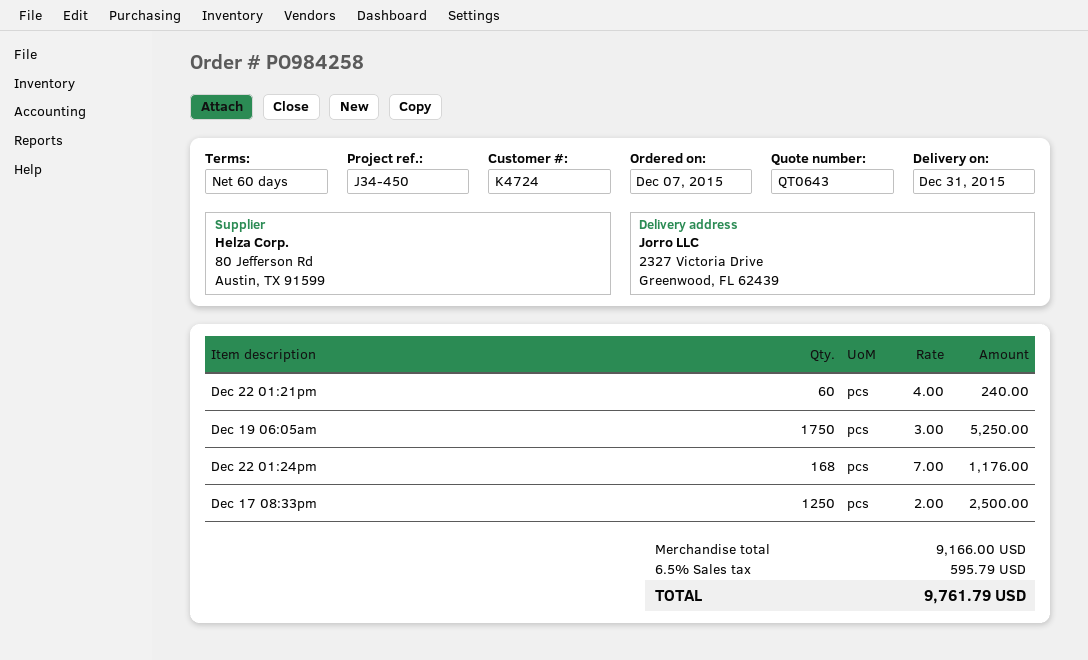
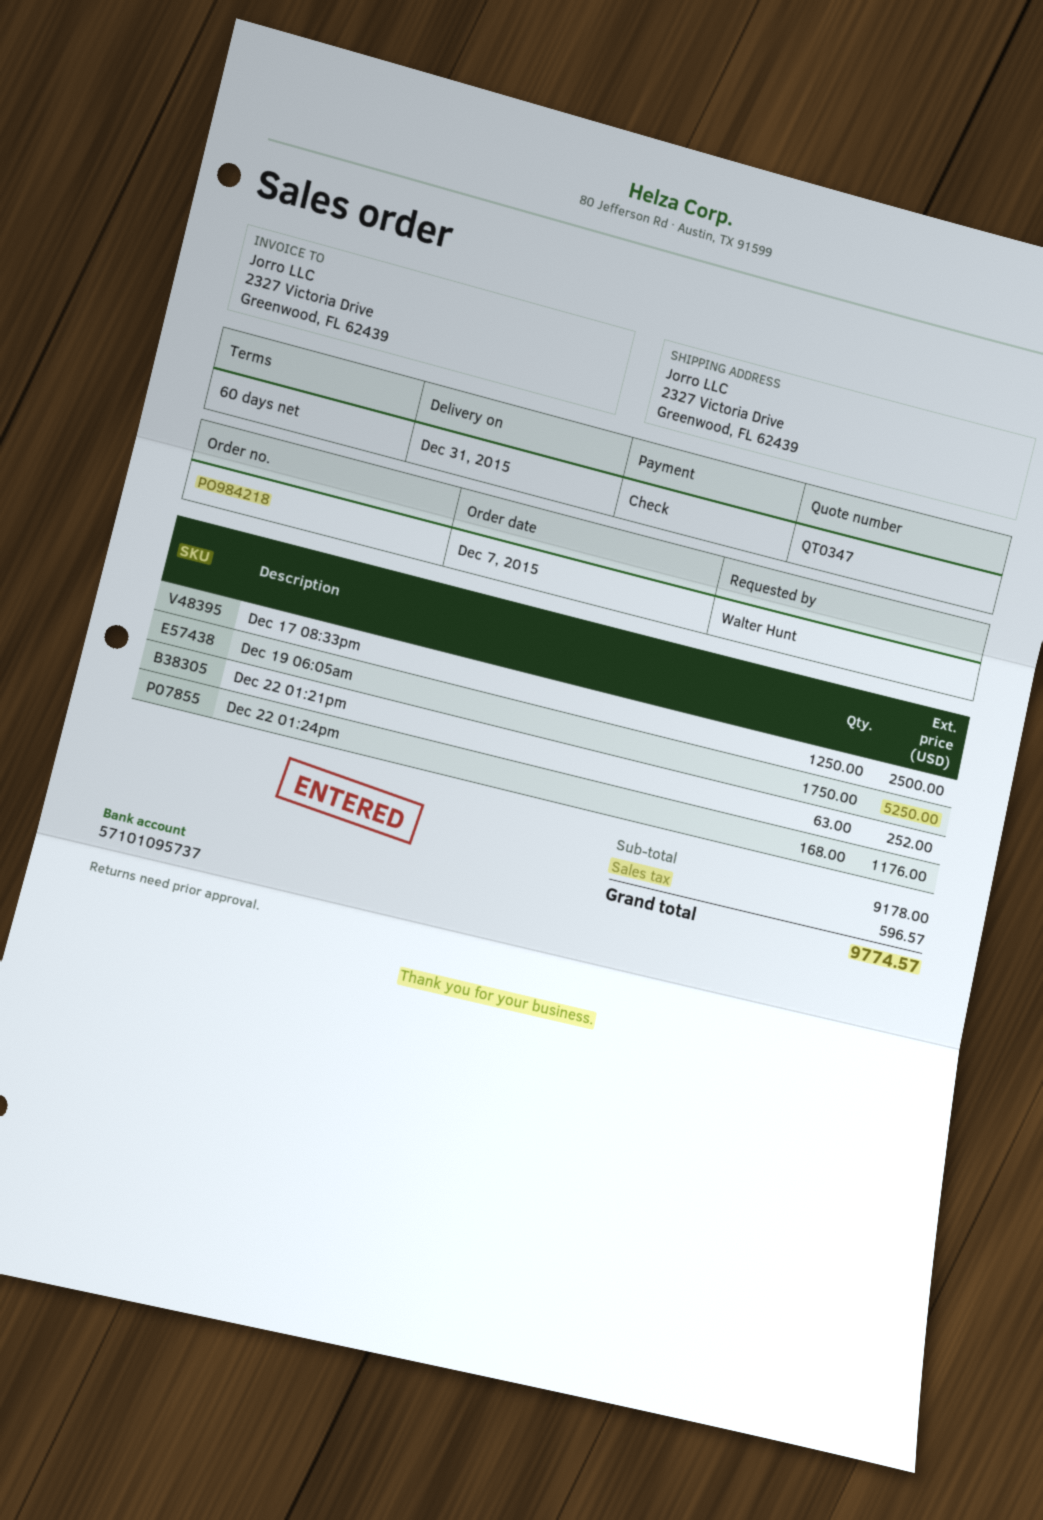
quote number: QT0643 -> QT0347
order number: PO984258 -> PO984218
Dec 22 01:21pm: 60 for 240.00 -> 63 for 252.00
subtotal: 9166.00 -> 9178.00
tax: 595.79 -> 596.57
total: 9761.79 -> 9774.57

